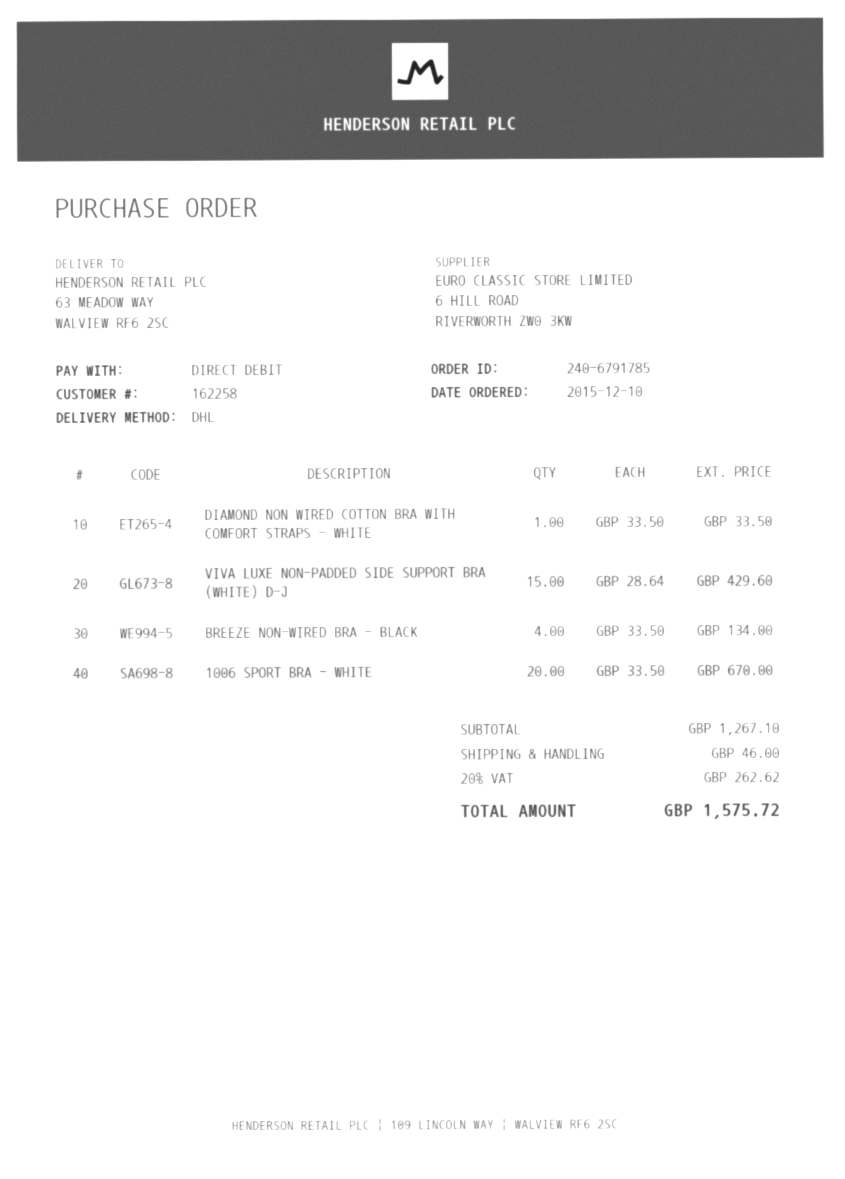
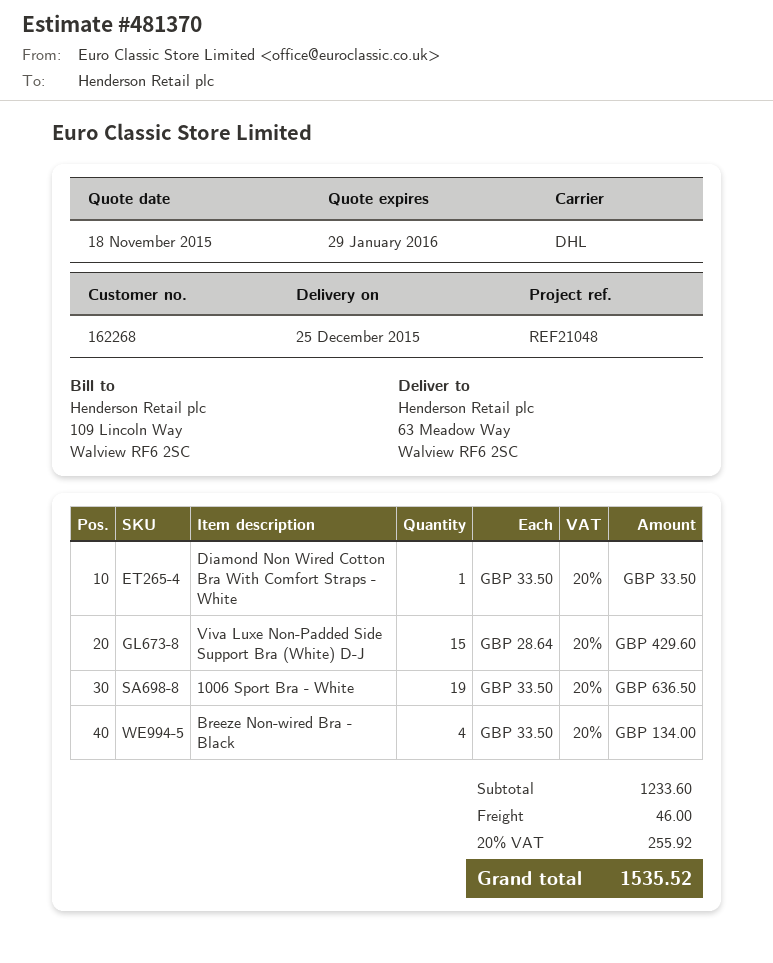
customer number: 162258 -> 162268
1006 SPORT BRA - WHITE: 20 x 33.50 = 670.00 -> 19 x 33.50 = 636.50
subtotal: 1267.10 -> 1233.60
tax: 20% = 262.62 -> 20% = 255.92
total: 1575.72 -> 1535.52

